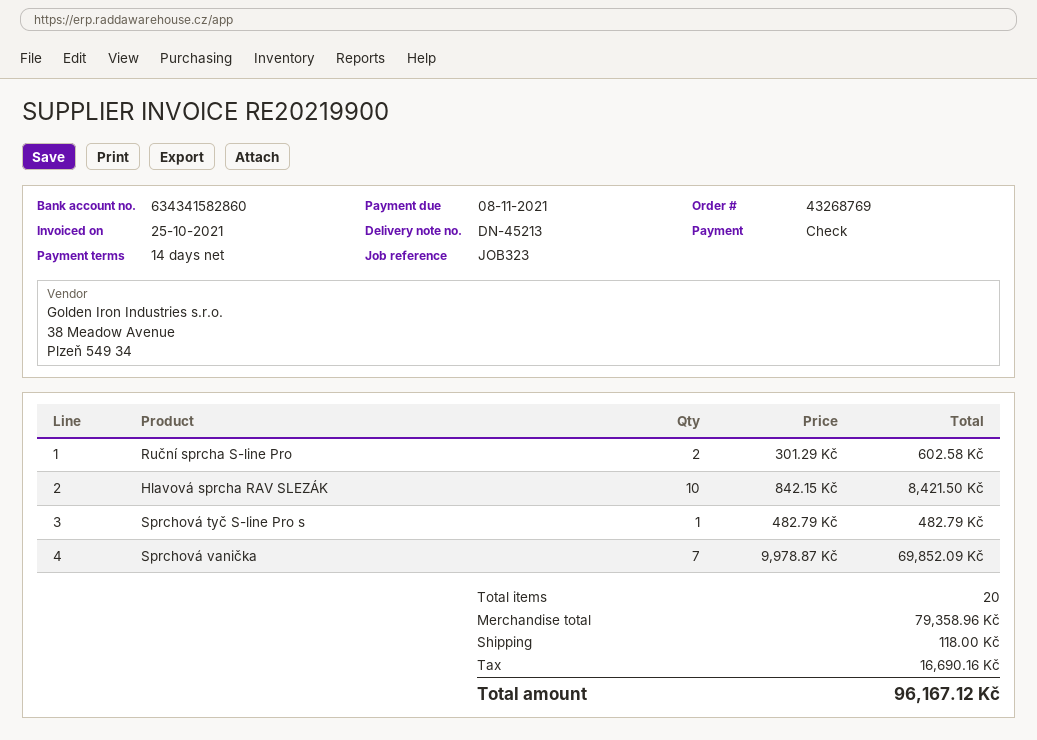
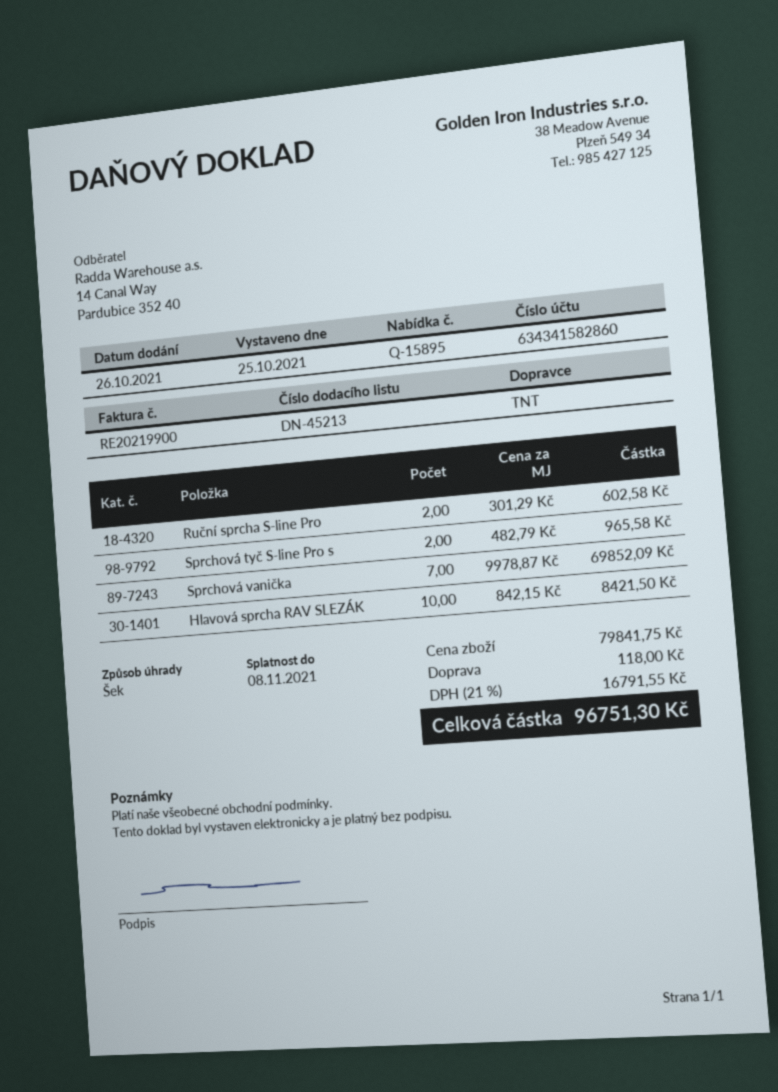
Sprchová tyč S-line Pro s: 1 x 482.79 = 482.79 -> 2 x 482.79 = 965.58
subtotal: 79358.96 -> 79841.75
tax: 16690.16 -> 16791.55
total: 96167.12 -> 96751.30

